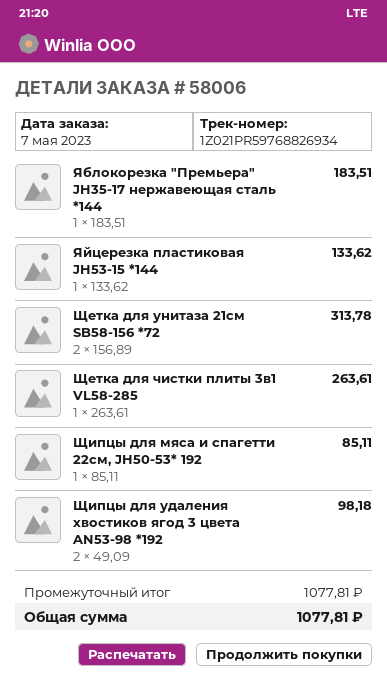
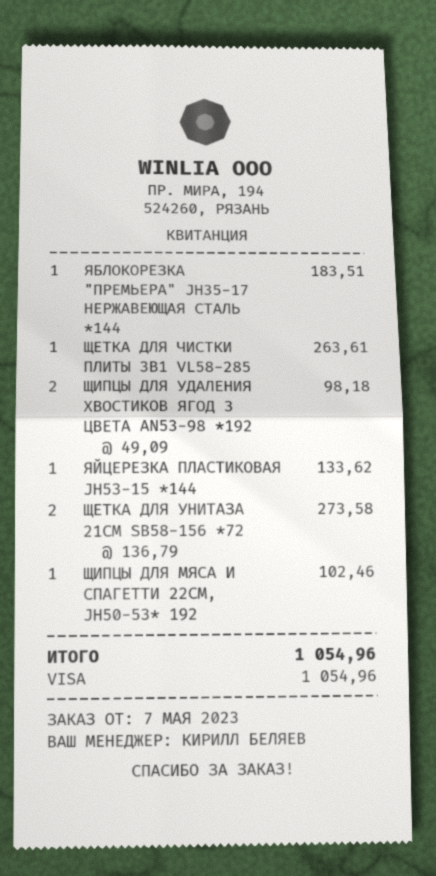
Щетка для унитаза 21см SB58-156 *72: 2 x 156.89 = 313.78 -> 2 x 136.79 = 273.58
Щипцы для мяса и спагетти 22см, JH50-53* 192: 1 x 85.11 = 85.11 -> 1 x 102.46 = 102.46
total: 1077.81 -> 1054.96

